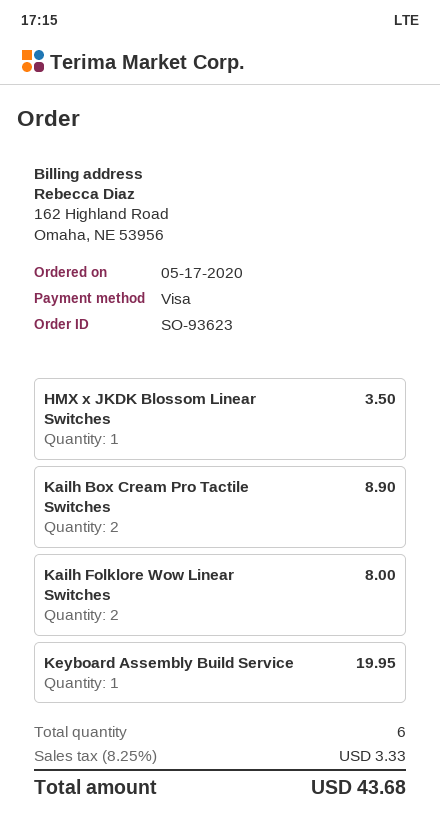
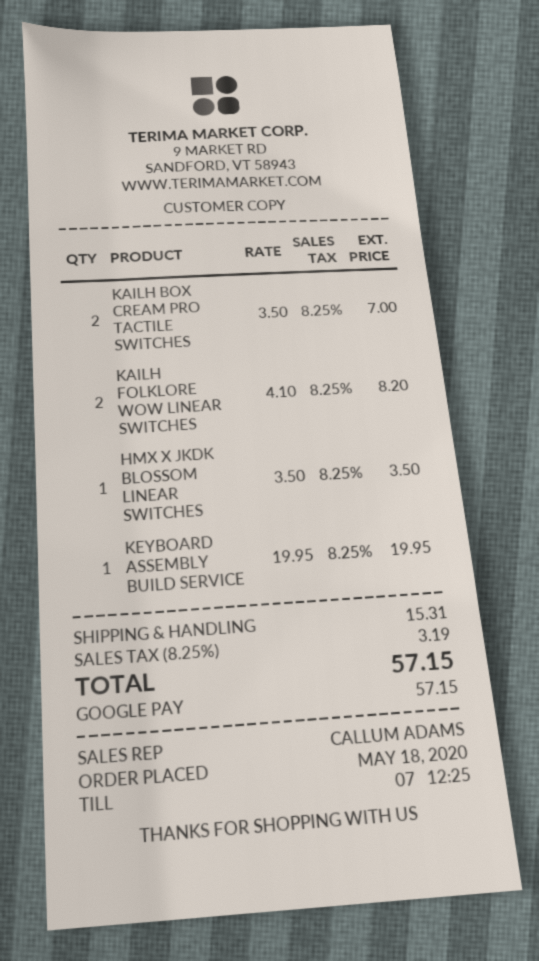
order date: 2020-05-17 -> 2020-05-18
payment method: Visa -> Google Pay
Kailh Box Cream Pro Tactile Switches: 2 for 8.90 -> 2 for 7.00
Kailh Folklore Wow Linear Switches: 2 for 8.00 -> 2 for 8.20
shipping: none -> 15.31
tax: 8.25% = 3.33 -> 8.25% = 3.19
total: 43.68 -> 57.15

